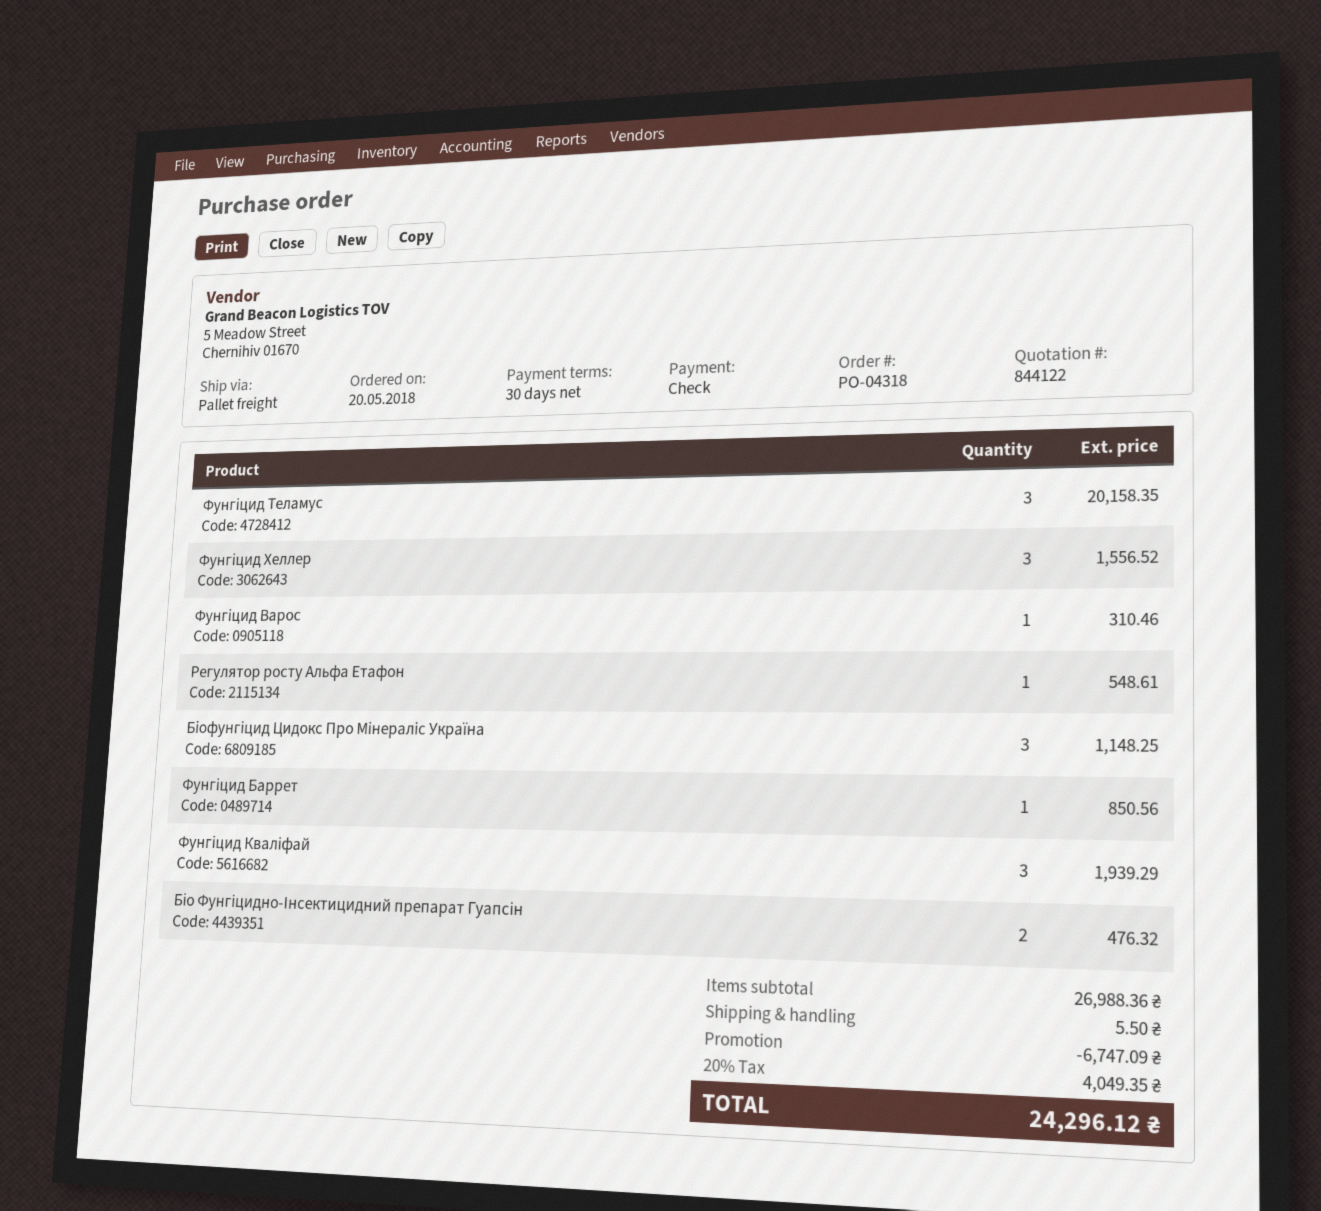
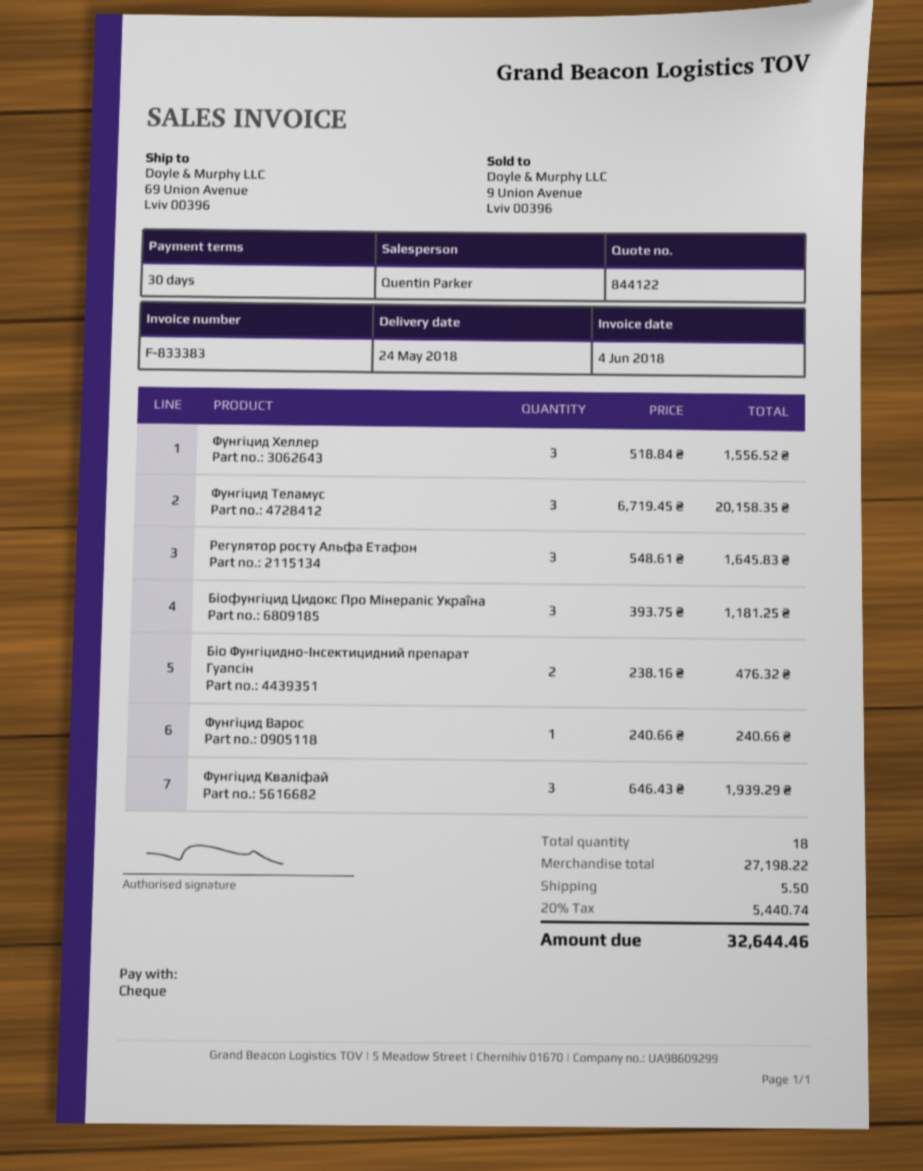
Фунгіцид Варос: 1 for 310.46 -> 1 for 240.66
Регулятор росту Альфа Етафон: 1 for 548.61 -> 3 for 1645.83
Біофунгіцид Цидокс Про Мінераліс Україна: 3 for 1148.25 -> 3 for 1181.25
Фунгіцид Баррет: 1 for 850.56 -> none
subtotal: 26988.36 -> 27198.22
discount: 6747.09 -> none
tax: 20% = 4049.35 -> 20% = 5440.74
total: 24296.12 -> 32644.46

